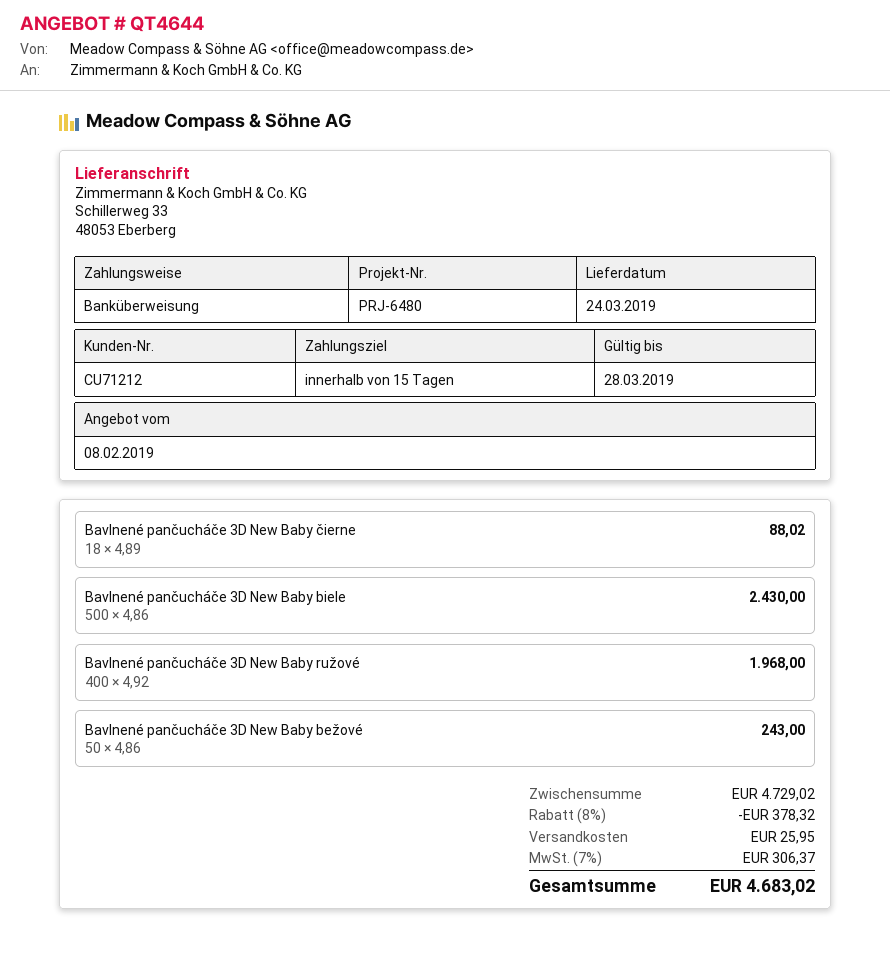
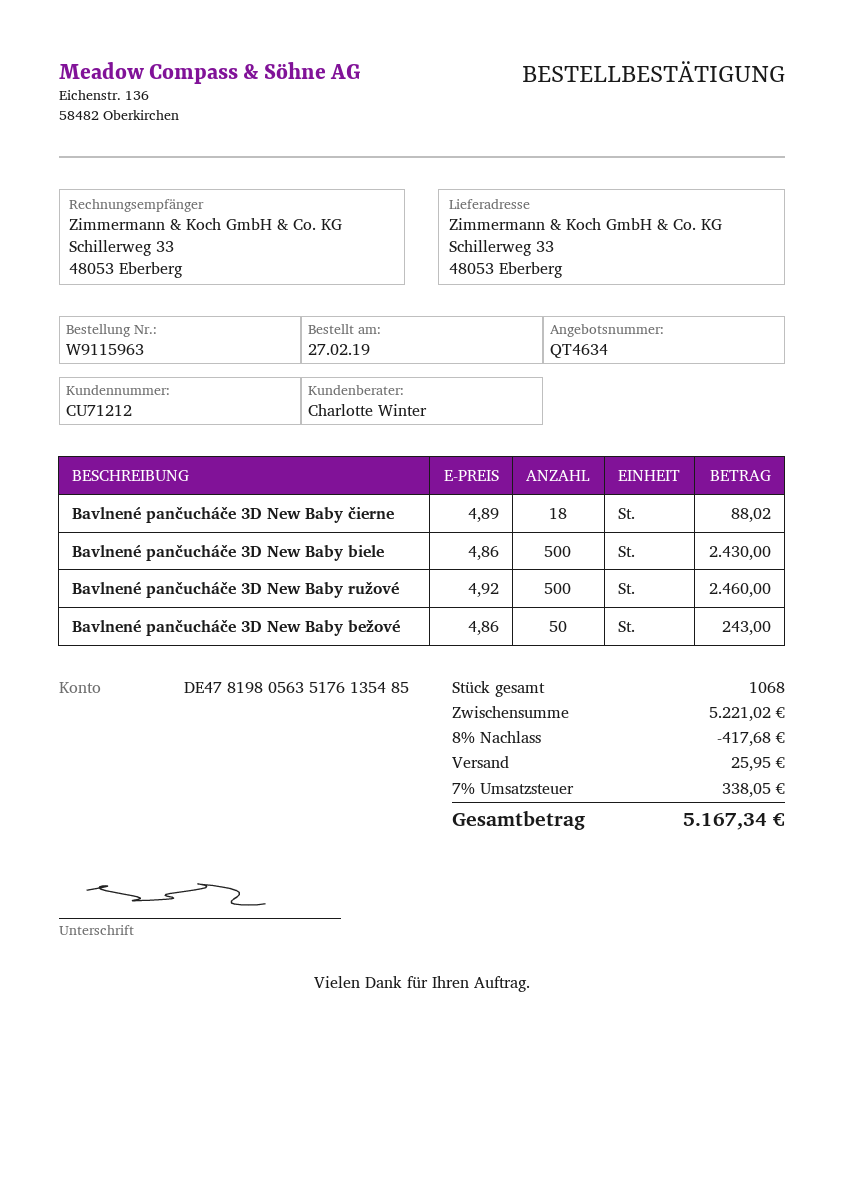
quote number: QT4644 -> QT4634
Bavlnené pančucháče 3D New Baby ružové: 400 x 4.92 = 1968.00 -> 500 x 4.92 = 2460.00
subtotal: 4729.02 -> 5221.02
discount: 8% = 378.32 -> 8% = 417.68
tax: 7% = 306.37 -> 7% = 338.05
total: 4683.02 -> 5167.34

